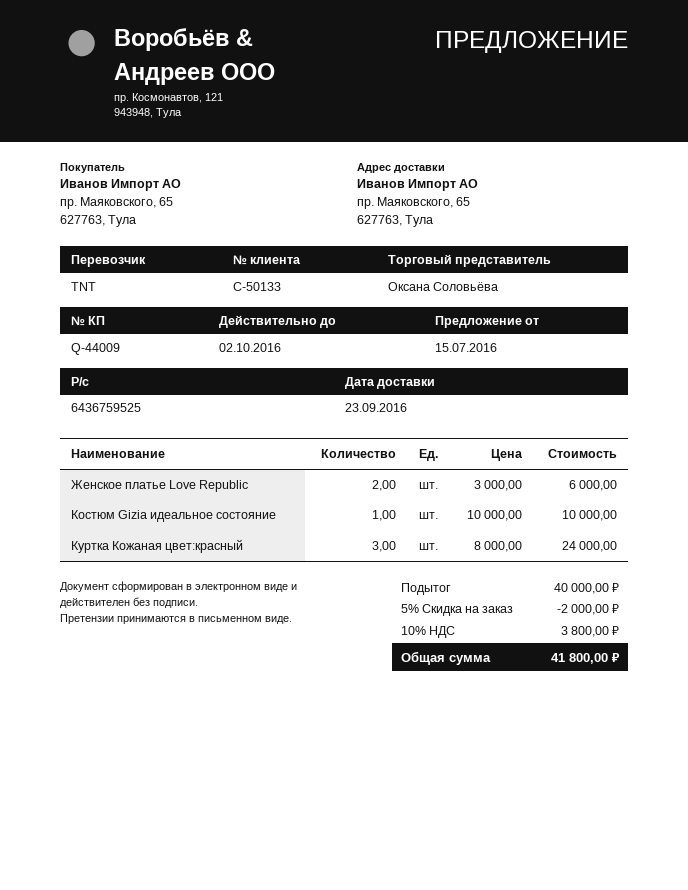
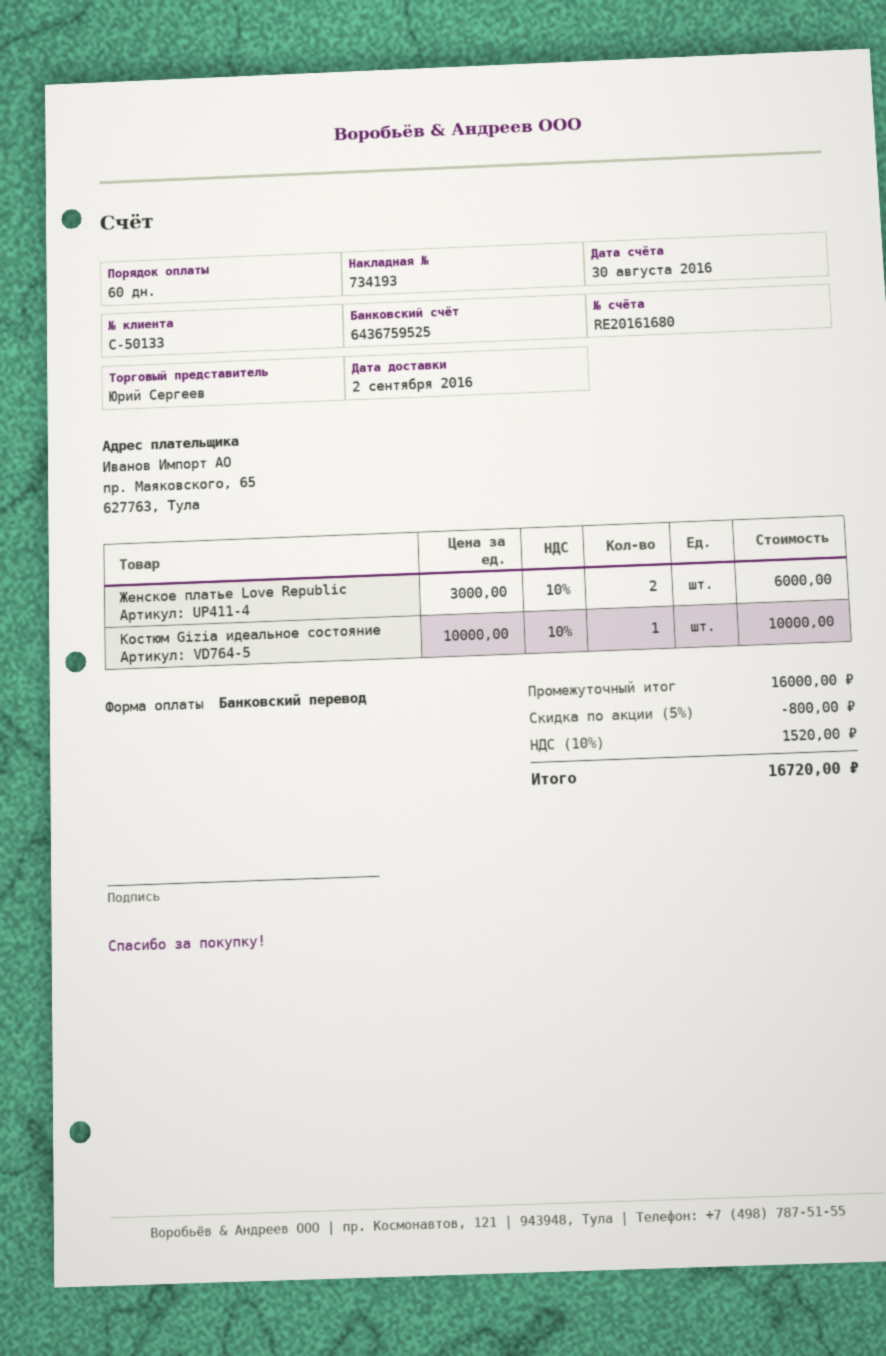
delivery date: 2016-09-23 -> 2016-09-02
sales rep: Оксана Соловьёва -> Юрий Сергеев
Куртка Кожаная цвет:красный: 3 x 8000.00 = 24000.00 -> none
subtotal: 40000.00 -> 16000.00
discount: 5% = 2000.00 -> 5% = 800.00
tax: 10% = 3800.00 -> 10% = 1520.00
total: 41800.00 -> 16720.00

